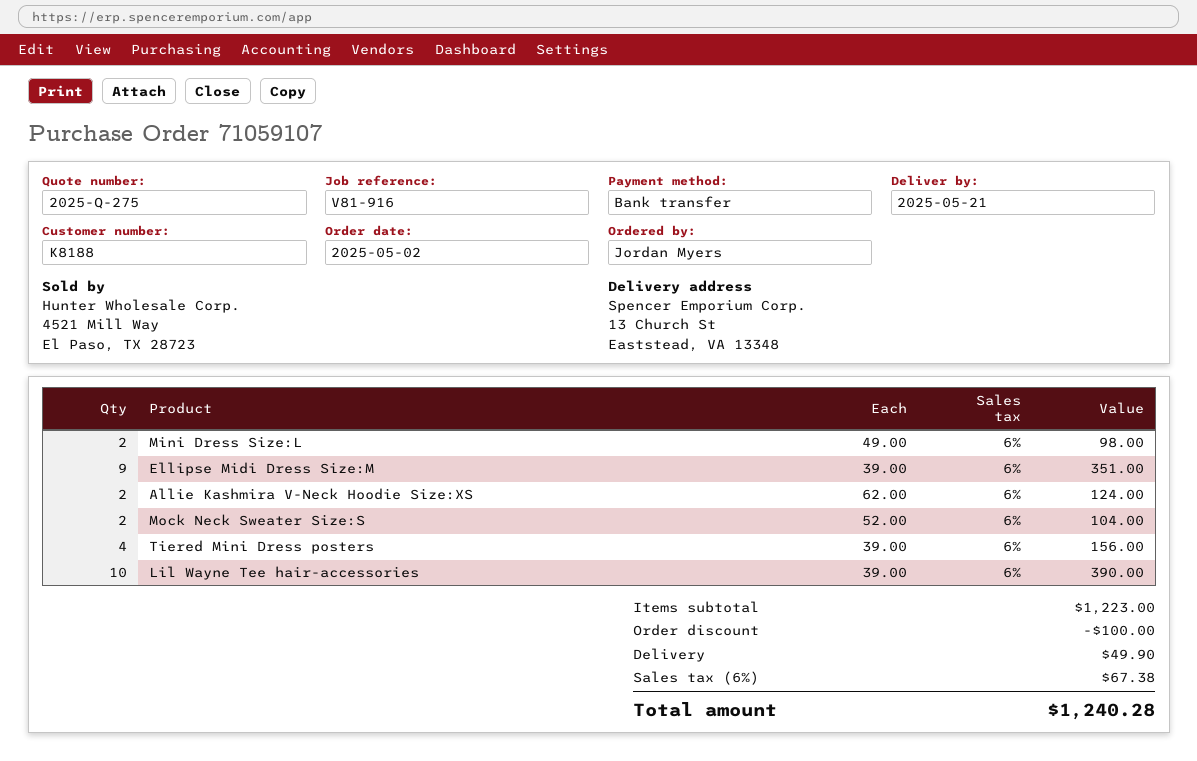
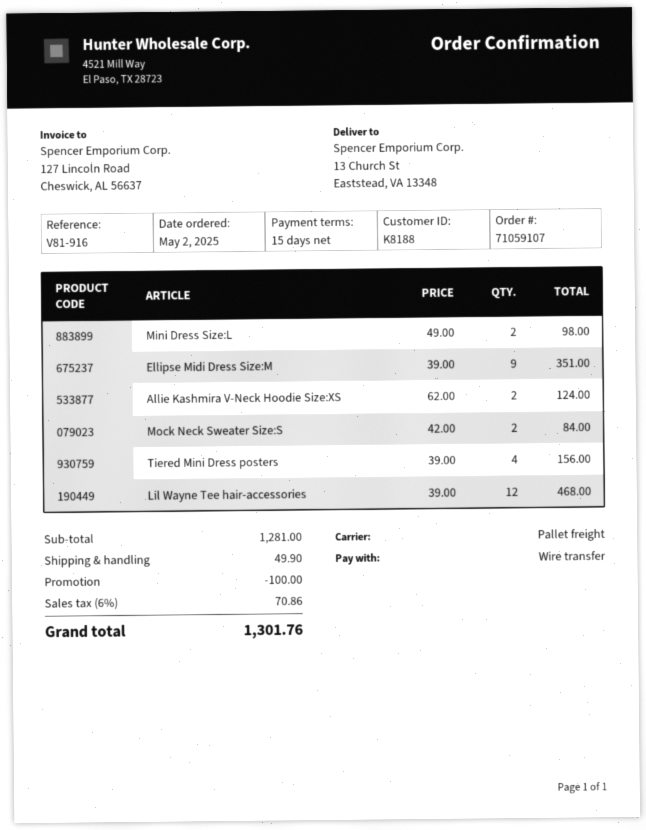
Mock Neck Sweater Size:S: 2 x 52.00 = 104.00 -> 2 x 42.00 = 84.00
Lil Wayne Tee hair-accessories: 10 x 39.00 = 390.00 -> 12 x 39.00 = 468.00
subtotal: 1223.00 -> 1281.00
tax: 6% = 67.38 -> 6% = 70.86
total: 1240.28 -> 1301.76

